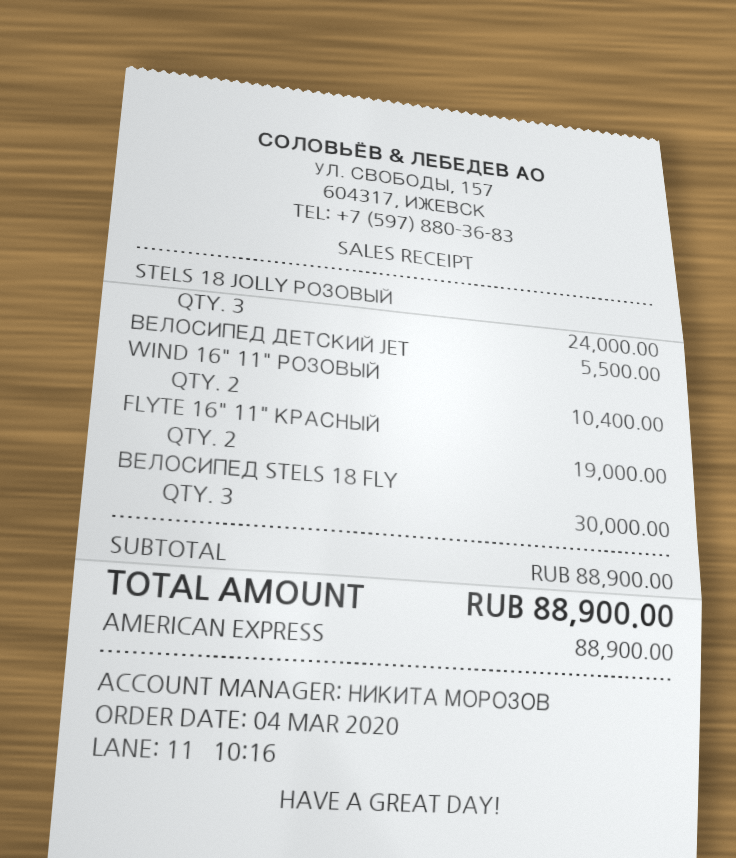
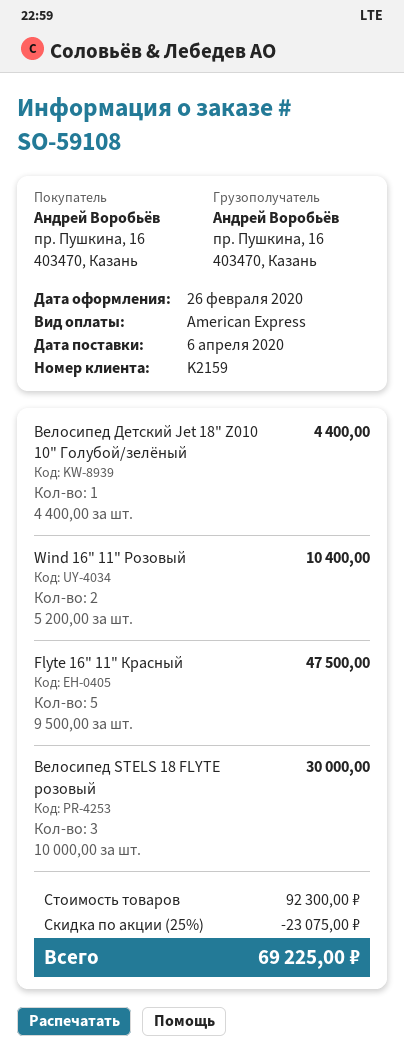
order date: 2020-03-04 -> 2020-02-26
STELS 18 JOLLY РОЗОВЫЙ: 3 for 24000.00 -> none
ВЕЛОСИПЕД ДЕТСКИЙ JET: 1 for 5500.00 -> 1 for 4400.00
FLYTE 16" 11" КРАСНЫЙ: 2 for 19000.00 -> 5 for 47500.00
subtotal: 88900.00 -> 92300.00
discount: none -> 25% = 23075.00
total: 88900.00 -> 69225.00

